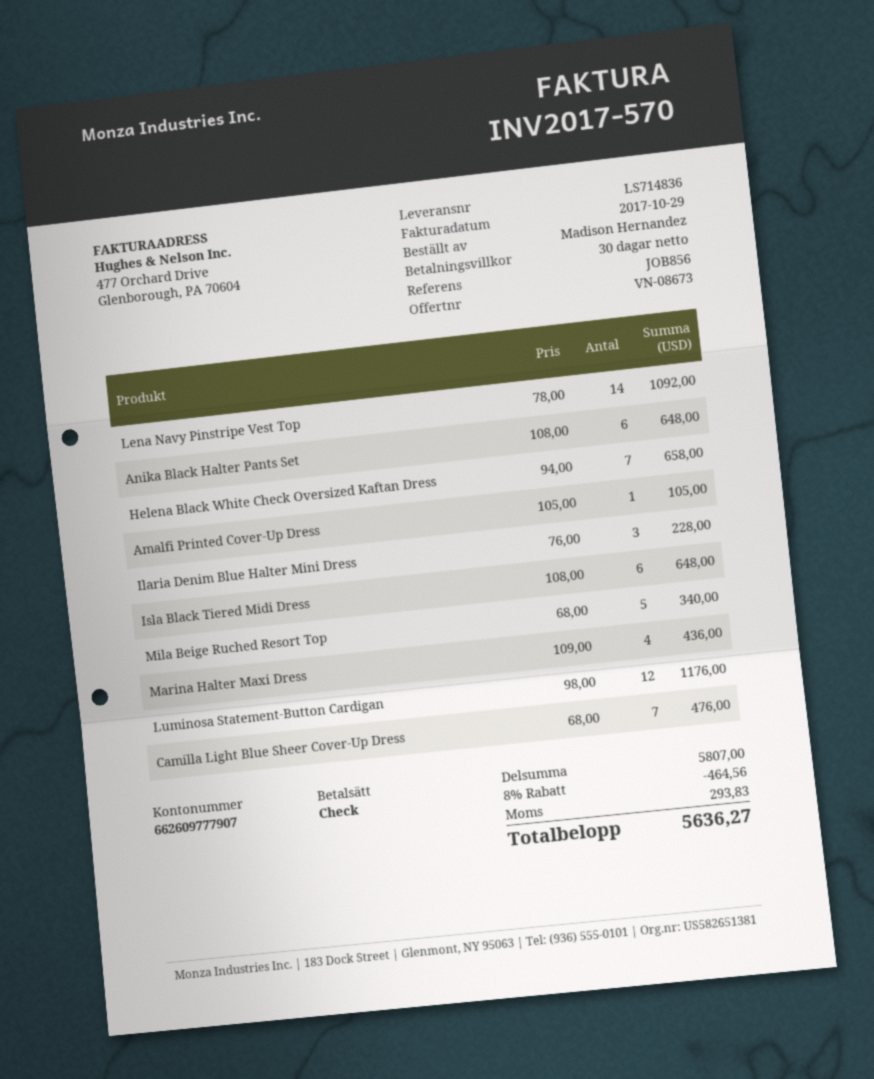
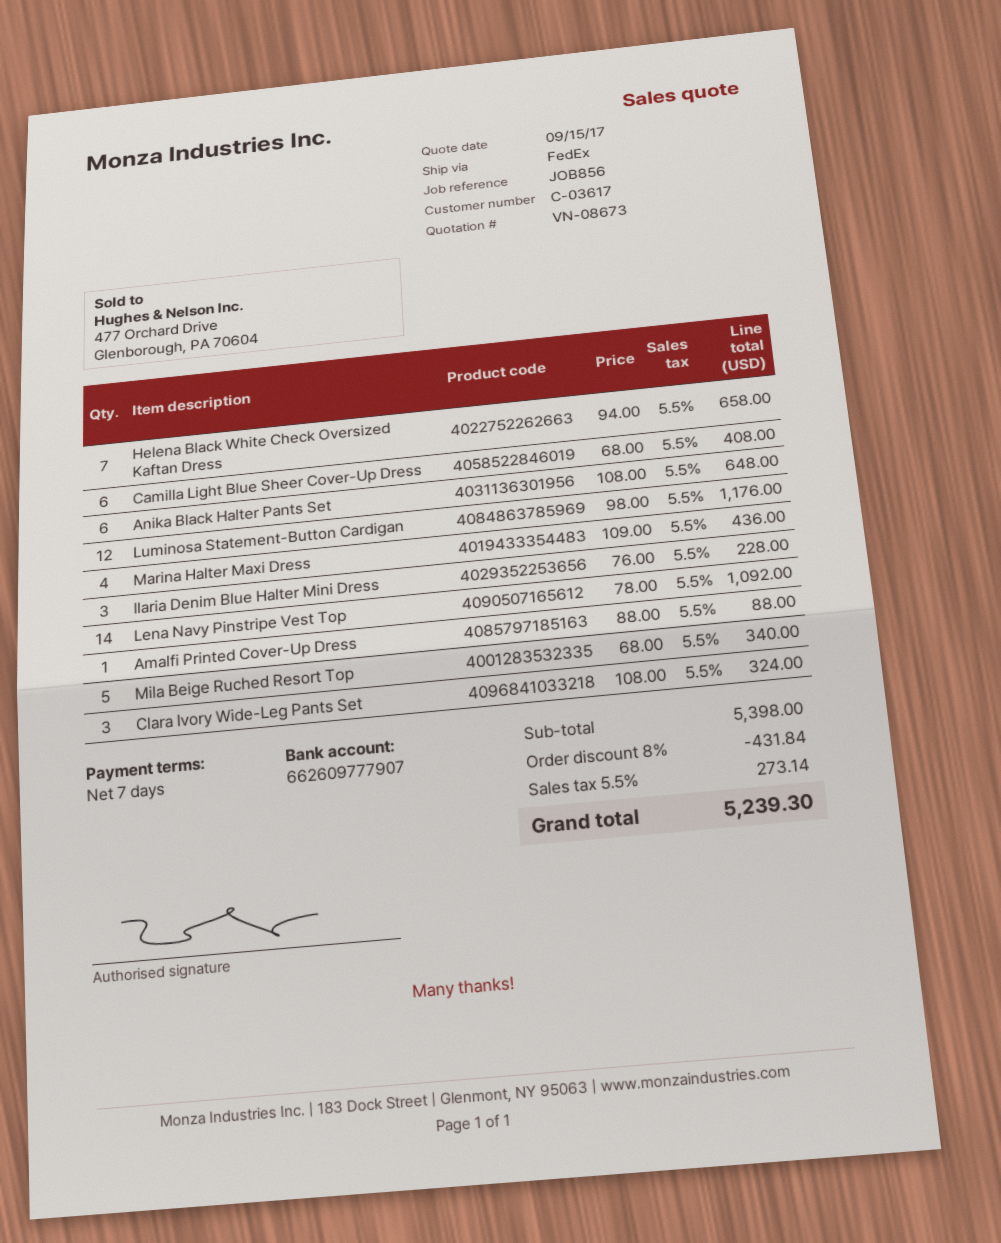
payment terms: 30 days -> 7 days
Amalfi Printed Cover-Up Dress: 1 x 105.00 = 105.00 -> 1 x 88.00 = 88.00
Isla Black Tiered Midi Dress: 6 x 108.00 = 648.00 -> none
Camilla Light Blue Sheer Cover-Up Dress: 7 x 68.00 = 476.00 -> 6 x 68.00 = 408.00
Clara Ivory Wide-Leg Pants Set: none -> 3 x 108.00 = 324.00
subtotal: 5807.00 -> 5398.00
discount: 8% = 464.56 -> 8% = 431.84
tax: 293.83 -> 273.14
total: 5636.27 -> 5239.30

